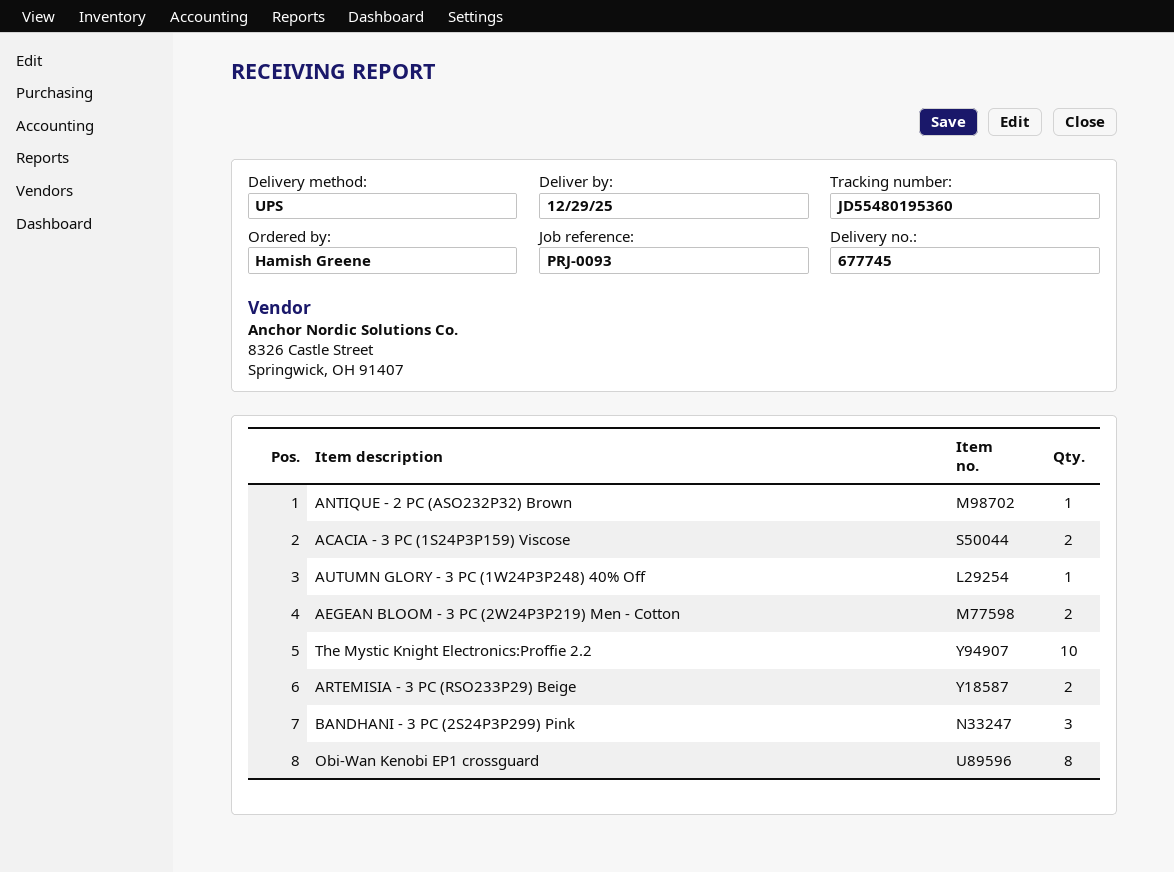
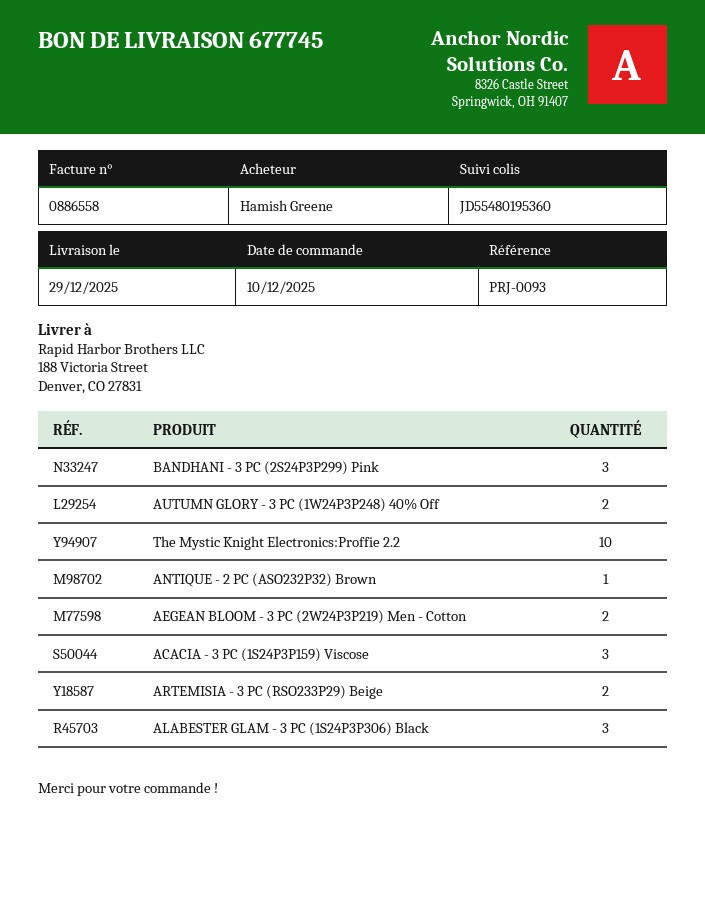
ACACIA - 3 PC (1S24P3P159) Viscose: 2 -> 3
AUTUMN GLORY - 3 PC (1W24P3P248) 40% Off: 1 -> 2
Obi-Wan Kenobi EP1 crossguard: 8 -> none
ALABESTER GLAM - 3 PC (1S24P3P306) Black: none -> 3

